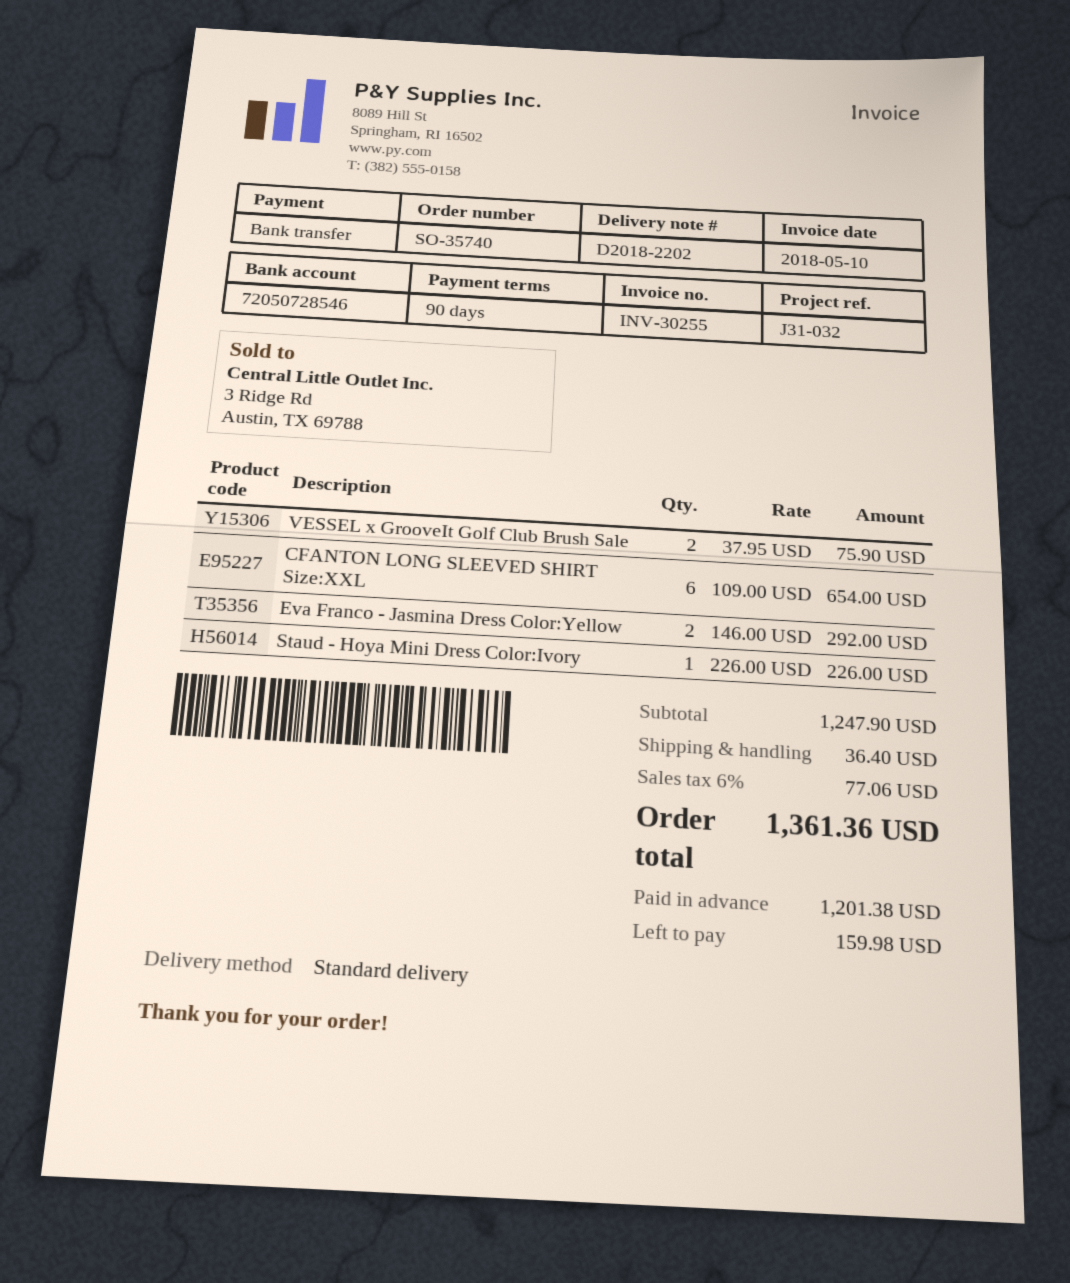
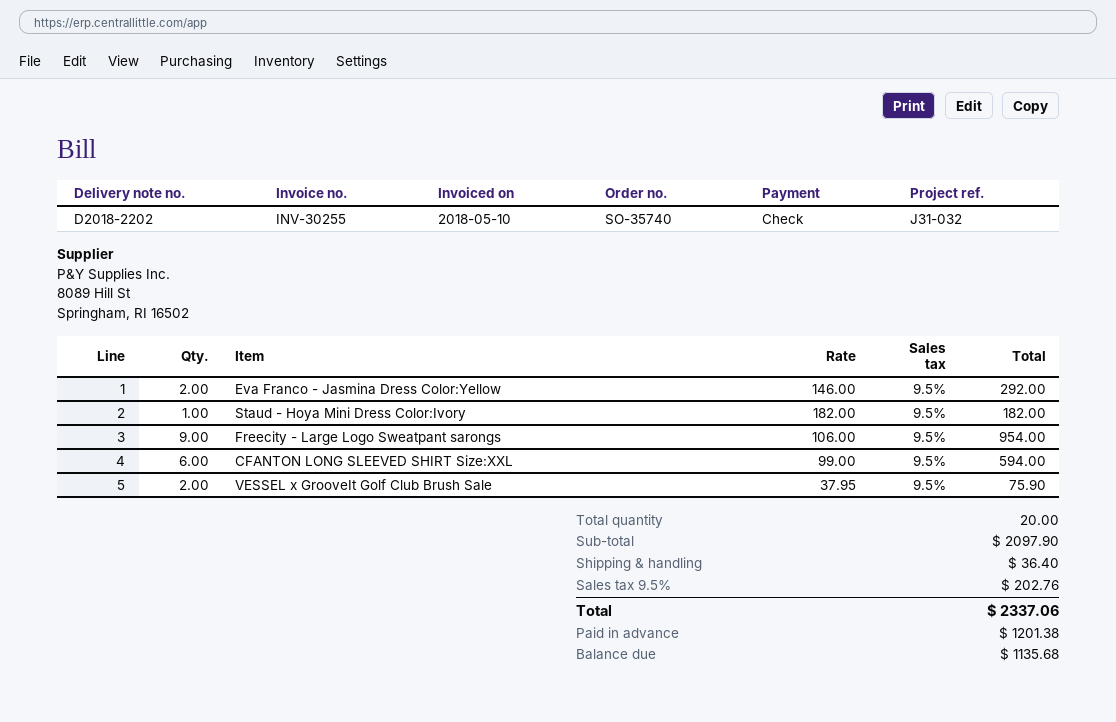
payment method: bank transfer -> cheque
CFANTON LONG SLEEVED SHIRT Size:XXL: 6 x 109.00 = 654.00 -> 6 x 99.00 = 594.00
Staud - Hoya Mini Dress Color:Ivory: 1 x 226.00 = 226.00 -> 1 x 182.00 = 182.00
Freecity - Large Logo Sweatpant sarongs: none -> 9 x 106.00 = 954.00
subtotal: 1247.90 -> 2097.90
tax: 6% = 77.06 -> 9.5% = 202.76
total: 1361.36 -> 2337.06
balance: 159.98 -> 1135.68

